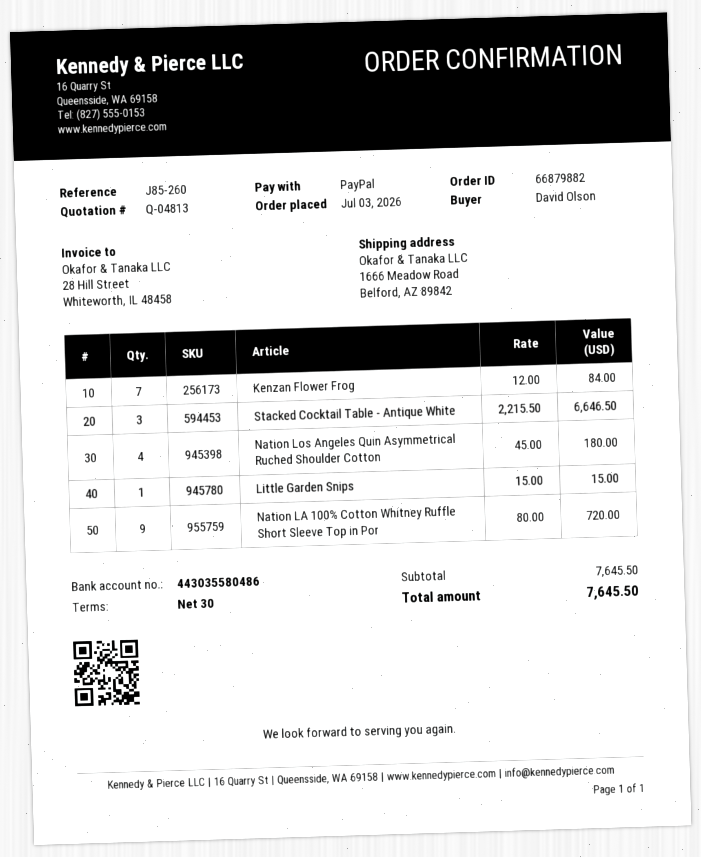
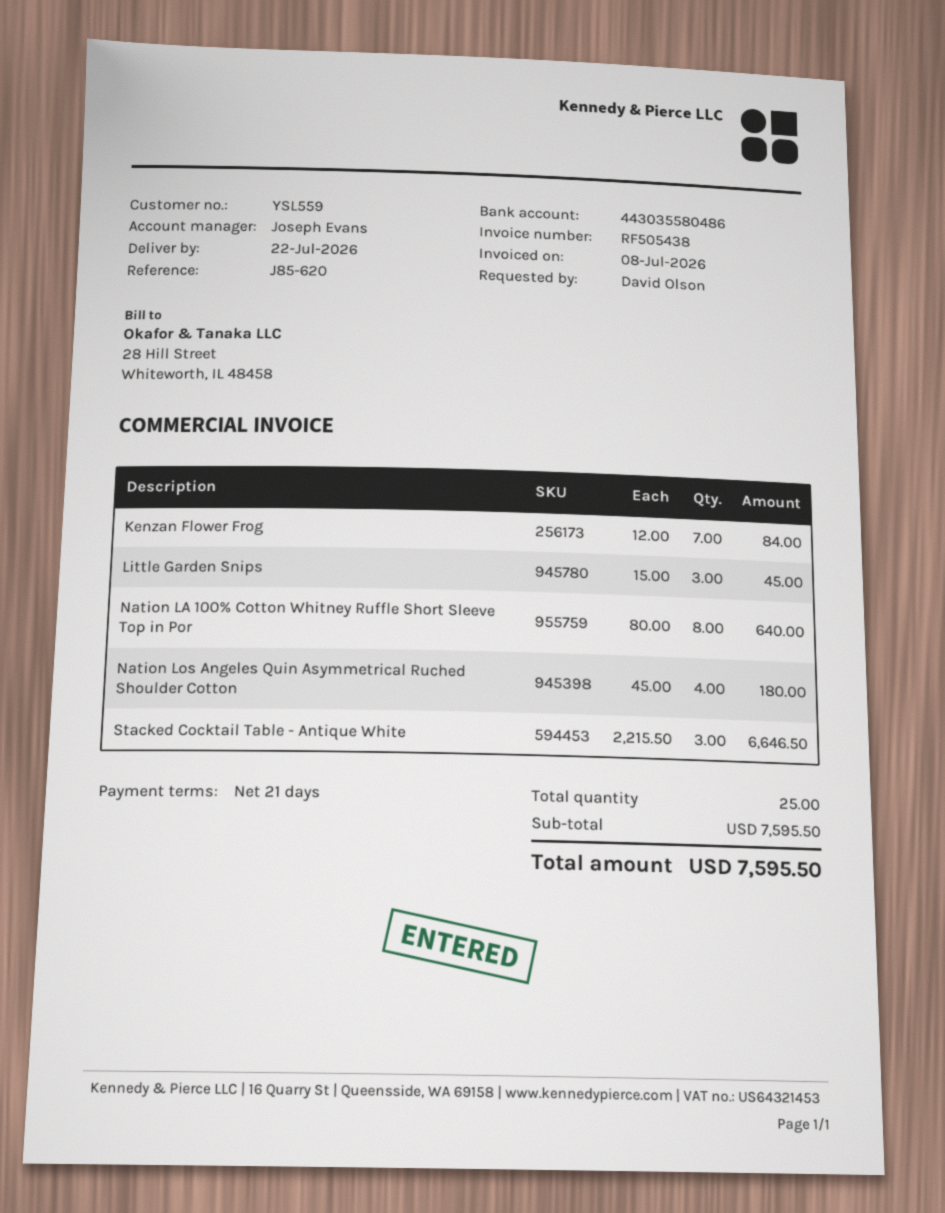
payment terms: 30 days -> 21 days
reference: J85-260 -> J85-620
Little Garden Snips: 1 x 15.00 = 15.00 -> 3 x 15.00 = 45.00
Nation LA 100% Cotton Whitney Ruffle Short Sleeve Top in Por: 9 x 80.00 = 720.00 -> 8 x 80.00 = 640.00
subtotal: 7645.50 -> 7595.50
total: 7645.50 -> 7595.50

